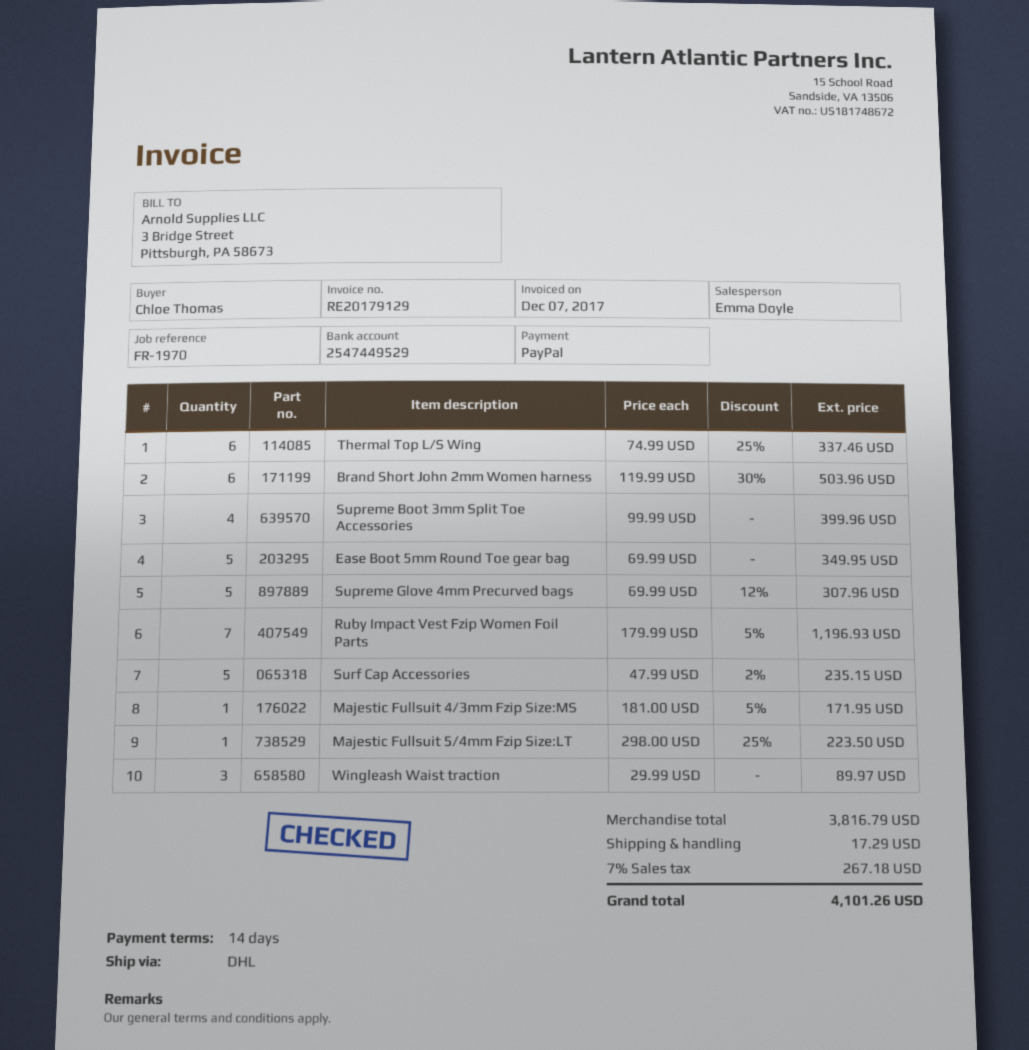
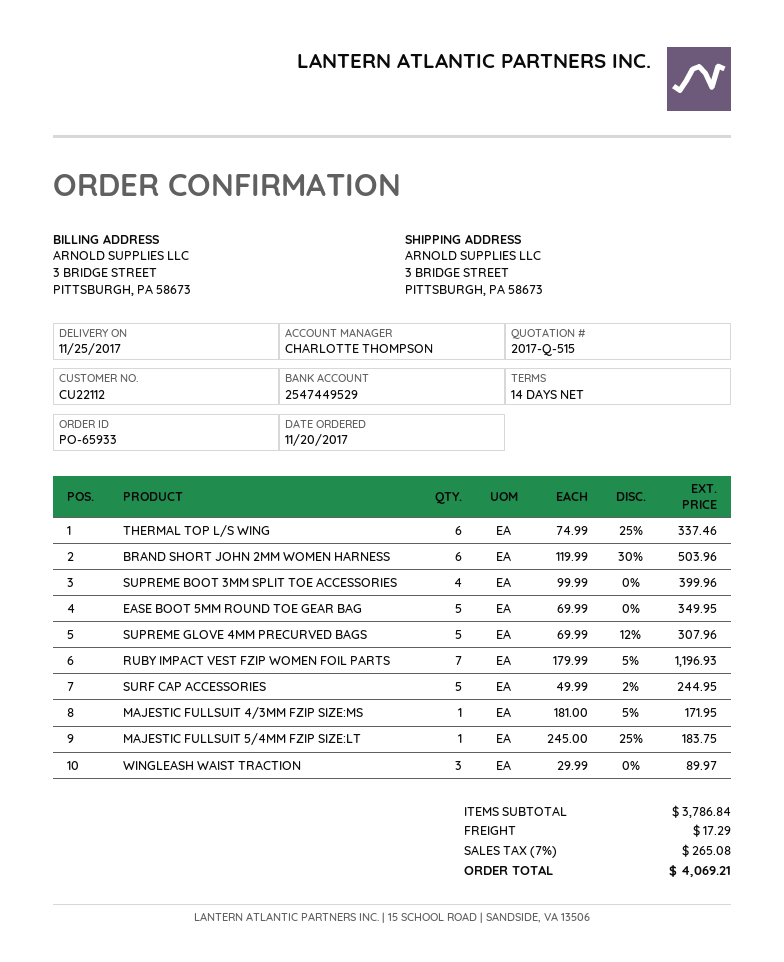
sales rep: Emma Doyle -> CHARLOTTE THOMPSON
Surf Cap Accessories: 5 x 47.99 - 2% = 235.15 -> 5 x 49.99 - 2% = 244.95
Majestic Fullsuit 5/4mm Fzip Size:LT: 1 x 298.00 - 25% = 223.50 -> 1 x 245.00 - 25% = 183.75
subtotal: 3816.79 -> 3786.84
tax: 7% = 267.18 -> 7% = 265.08
total: 4101.26 -> 4069.21

